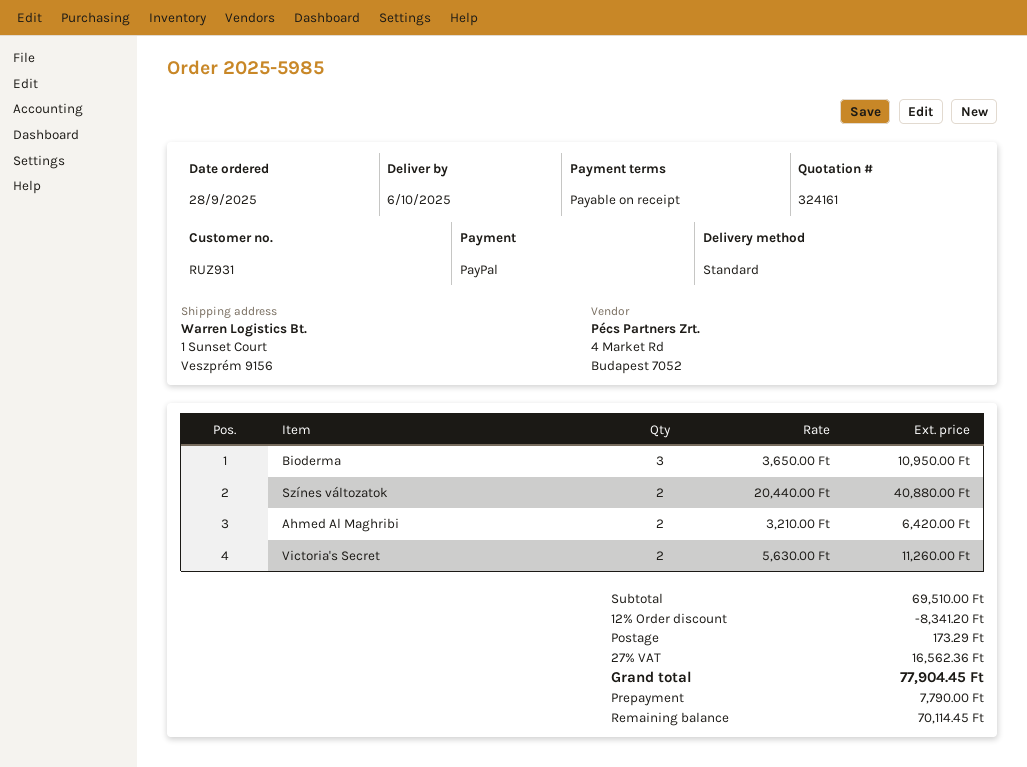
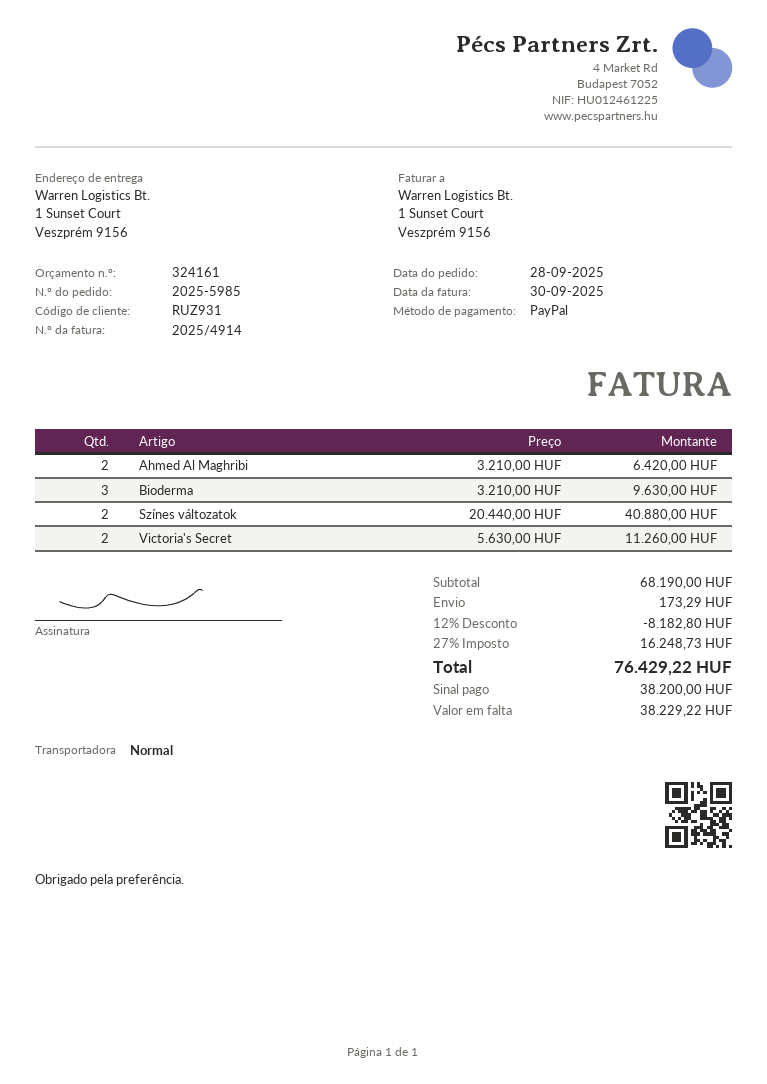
Bioderma: 3 x 3650.00 = 10950.00 -> 3 x 3210.00 = 9630.00
subtotal: 69510.00 -> 68190.00
discount: 12% = 8341.20 -> 12% = 8182.80
tax: 27% = 16562.36 -> 27% = 16248.73
total: 77904.45 -> 76429.22
deposit: 7790.00 -> 38200.00
balance: 70114.45 -> 38229.22

